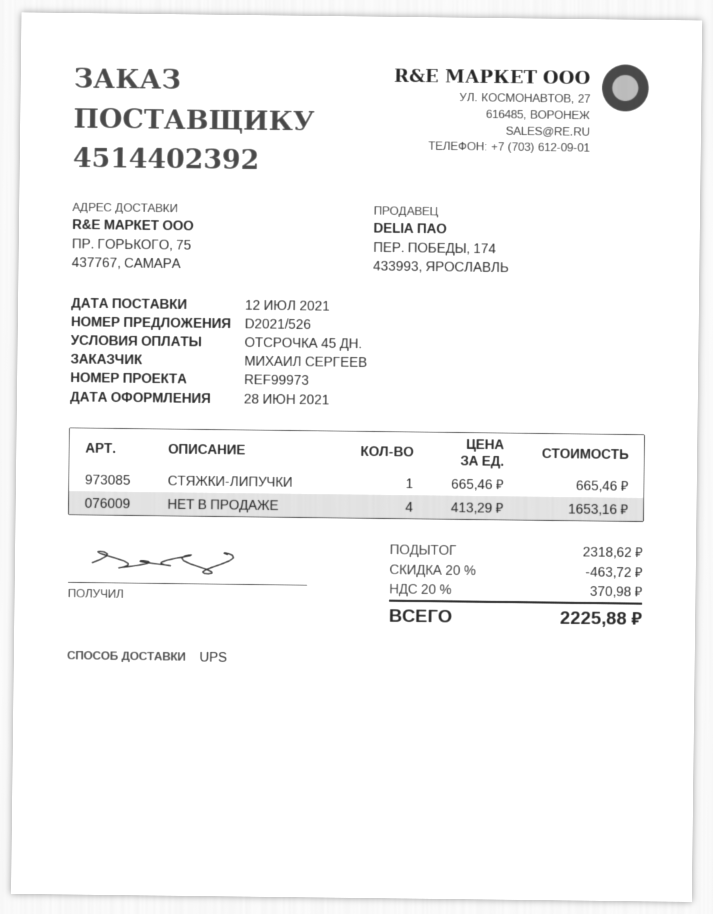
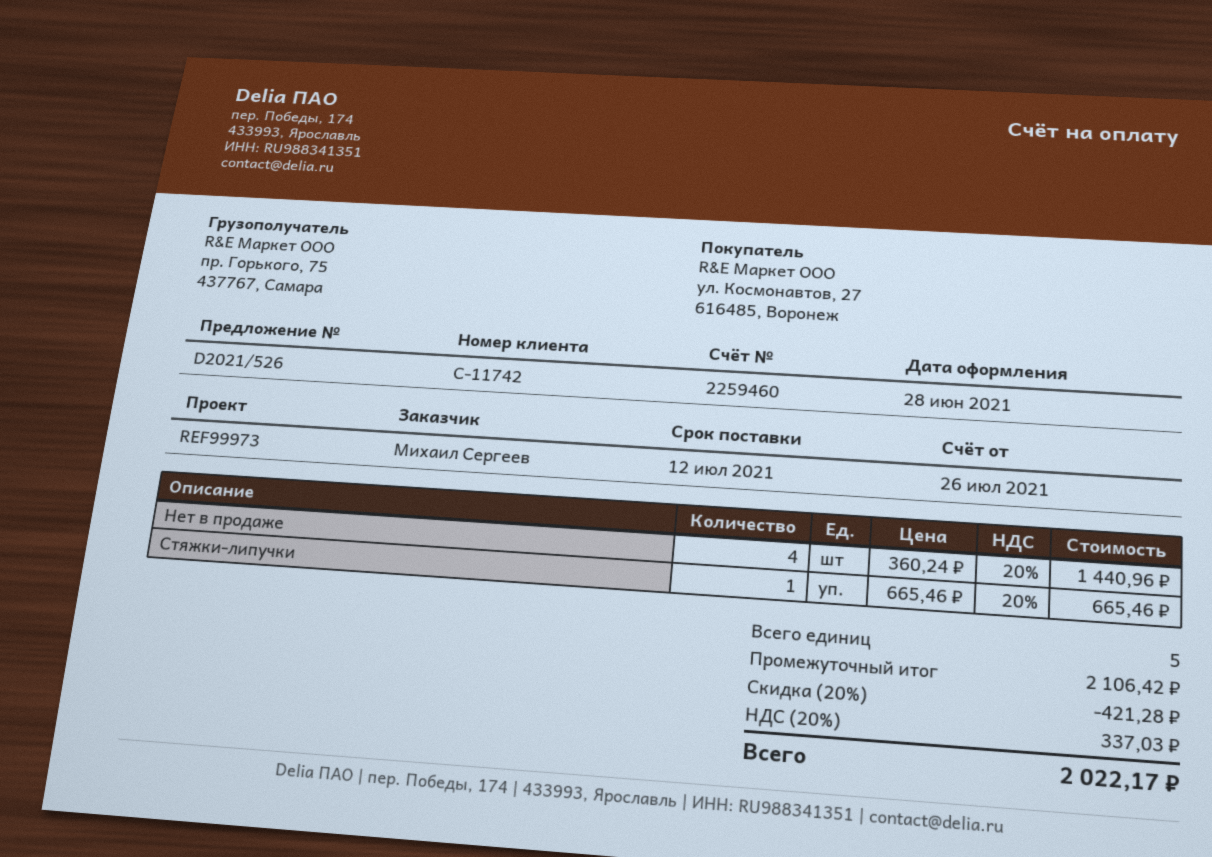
НЕТ В ПРОДАЖЕ: 4 x 413.29 = 1653.16 -> 4 x 360.24 = 1440.96
subtotal: 2318.62 -> 2106.42
discount: 20% = 463.72 -> 20% = 421.28
tax: 20% = 370.98 -> 20% = 337.03
total: 2225.88 -> 2022.17

